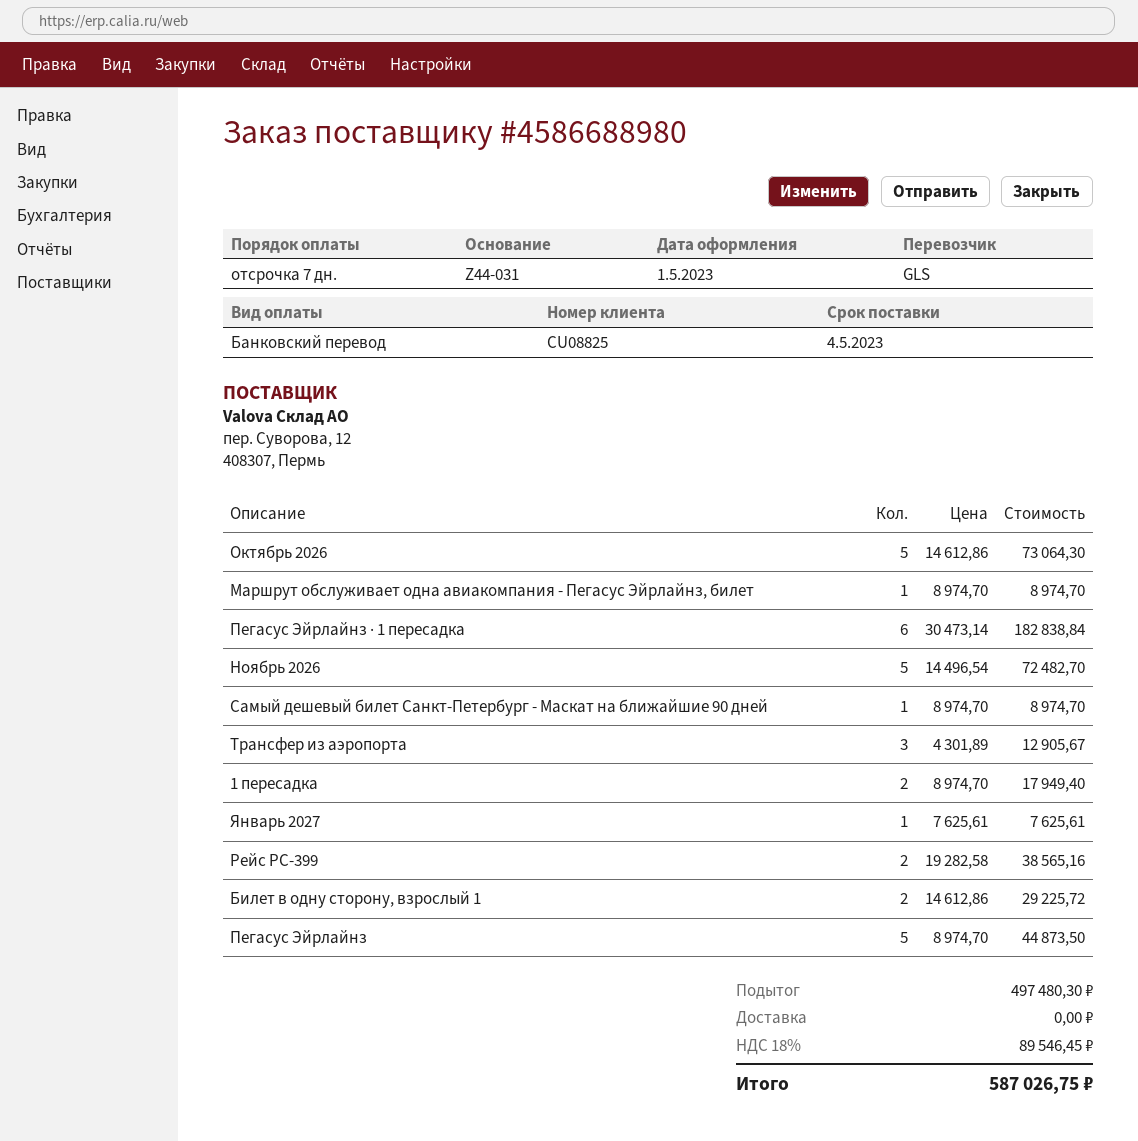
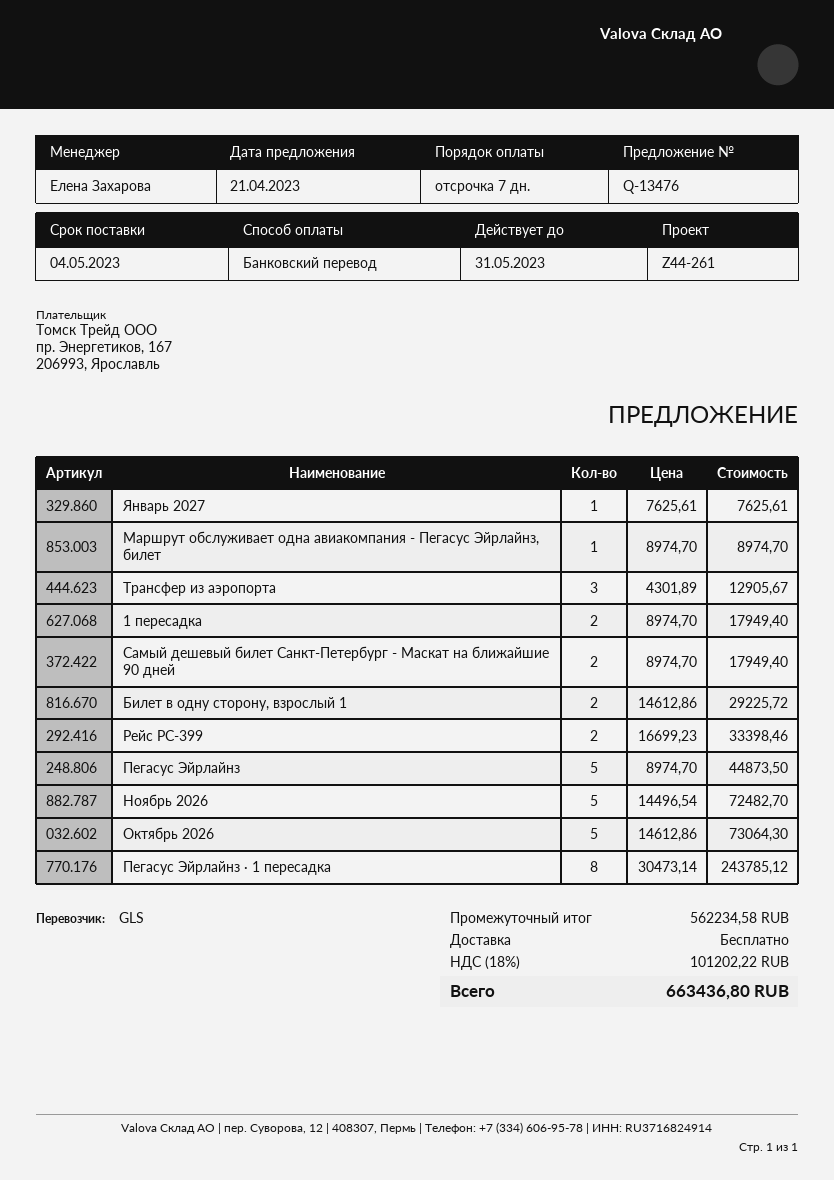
reference: Z44-031 -> Z44-261
Пегасус Эйрлайнз · 1 пересадка: 6 x 30473.14 = 182838.84 -> 8 x 30473.14 = 243785.12
Самый дешевый билет Санкт-Петербург - Маскат на ближайшие 90 дней: 1 x 8974.70 = 8974.70 -> 2 x 8974.70 = 17949.40
Рейс PC-399: 2 x 19282.58 = 38565.16 -> 2 x 16699.23 = 33398.46
subtotal: 497480.30 -> 562234.58
tax: 18% = 89546.45 -> 18% = 101202.22
total: 587026.75 -> 663436.80

